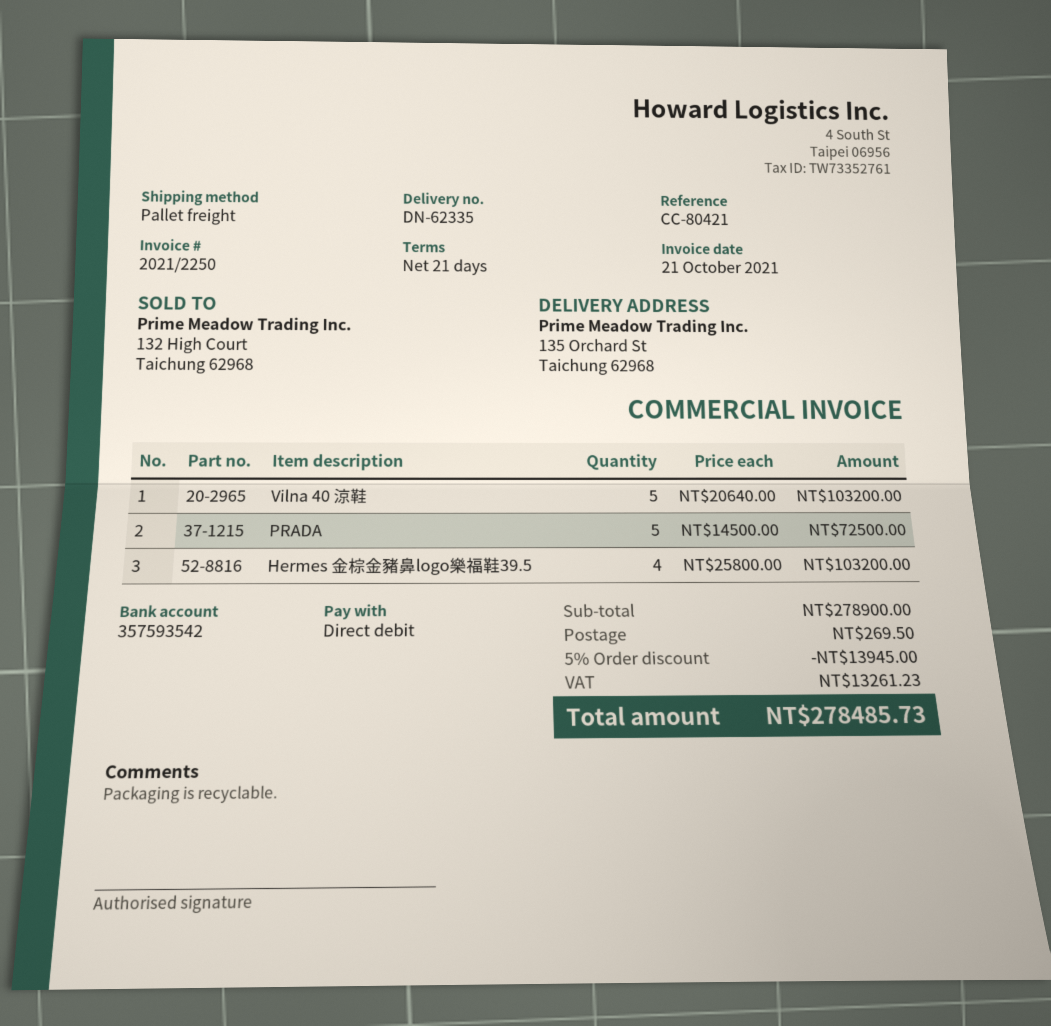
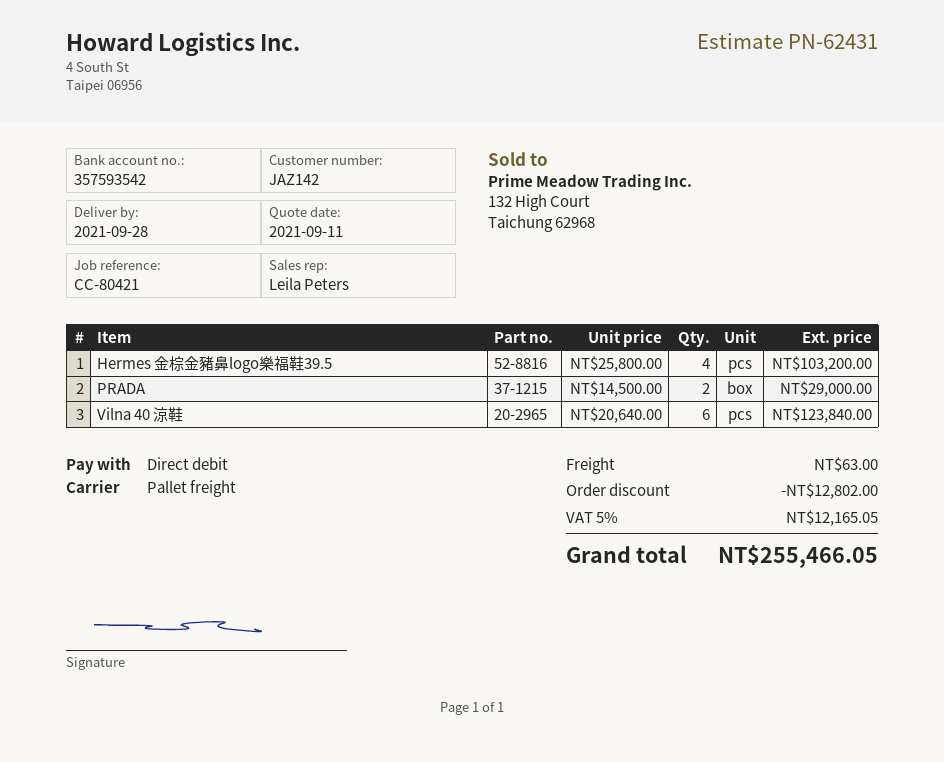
Vilna 40 涼鞋: 5 x 20640.00 = 103200.00 -> 6 x 20640.00 = 123840.00
PRADA: 5 x 14500.00 = 72500.00 -> 2 x 14500.00 = 29000.00
discount: 13945.00 -> 12802.00
shipping: 269.50 -> 63.00
tax: 13261.23 -> 12165.05
total: 278485.73 -> 255466.05

